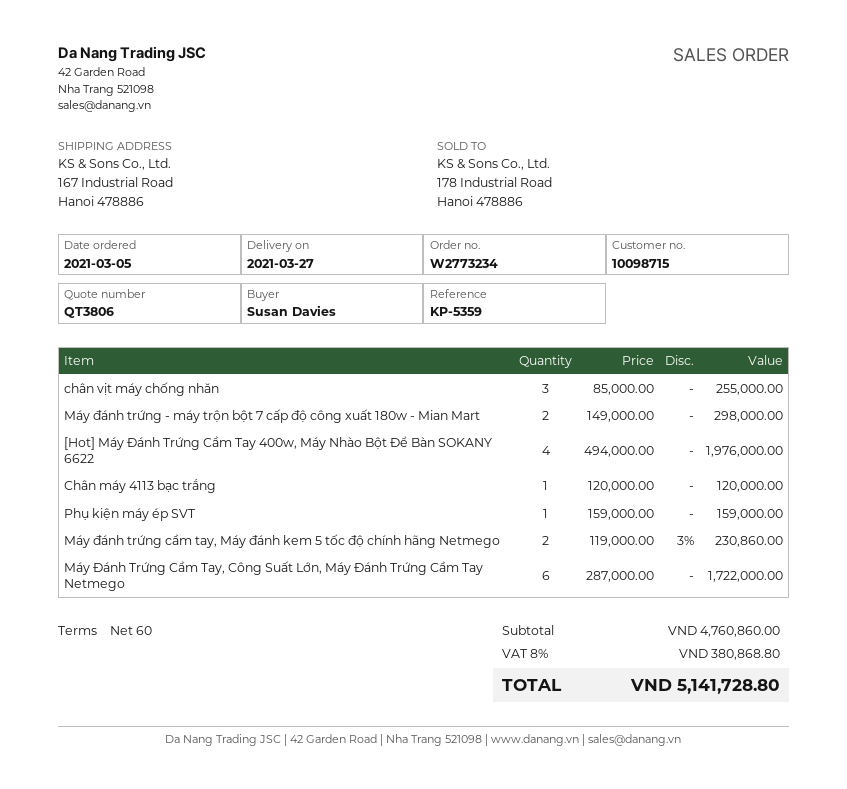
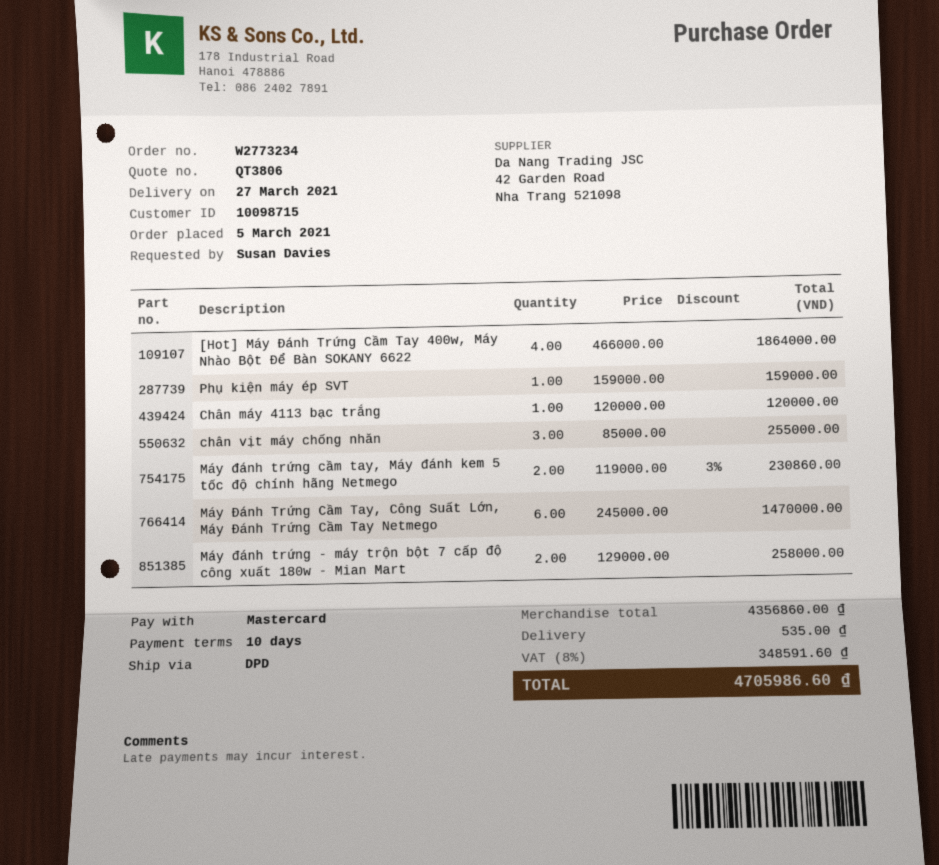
payment terms: 60 days -> 10 days
Máy đánh trứng - máy trộn bột 7 cấp độ công xuất 180w - Mian Mart: 2 x 149000.00 = 298000.00 -> 2 x 129000.00 = 258000.00
[Hot] Máy Đánh Trứng Cầm Tay 400w, Máy Nhào Bột Để Bàn SOKANY 6622: 4 x 494000.00 = 1976000.00 -> 4 x 466000.00 = 1864000.00
Máy Đánh Trứng Cầm Tay, Công Suất Lớn, Máy Đánh Trứng Cầm Tay Netmego: 6 x 287000.00 = 1722000.00 -> 6 x 245000.00 = 1470000.00
subtotal: 4760860.00 -> 4356860.00
shipping: none -> 535.00
tax: 8% = 380868.80 -> 8% = 348591.60
total: 5141728.80 -> 4705986.60

